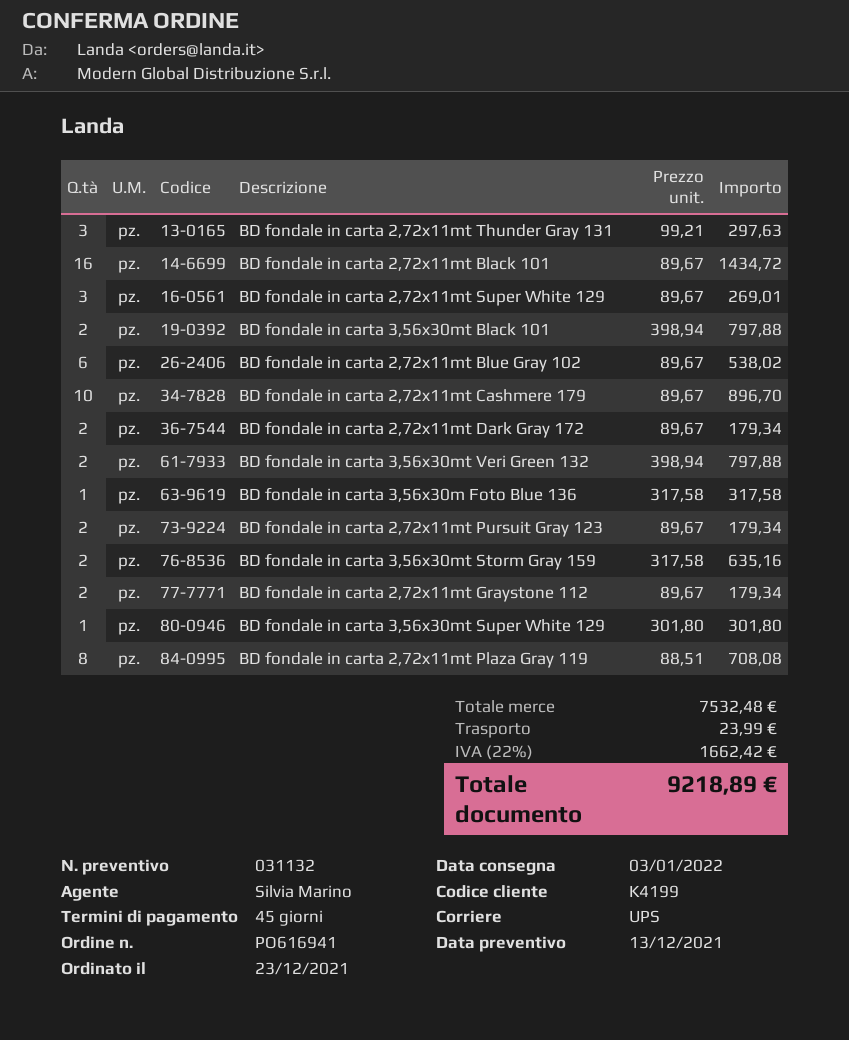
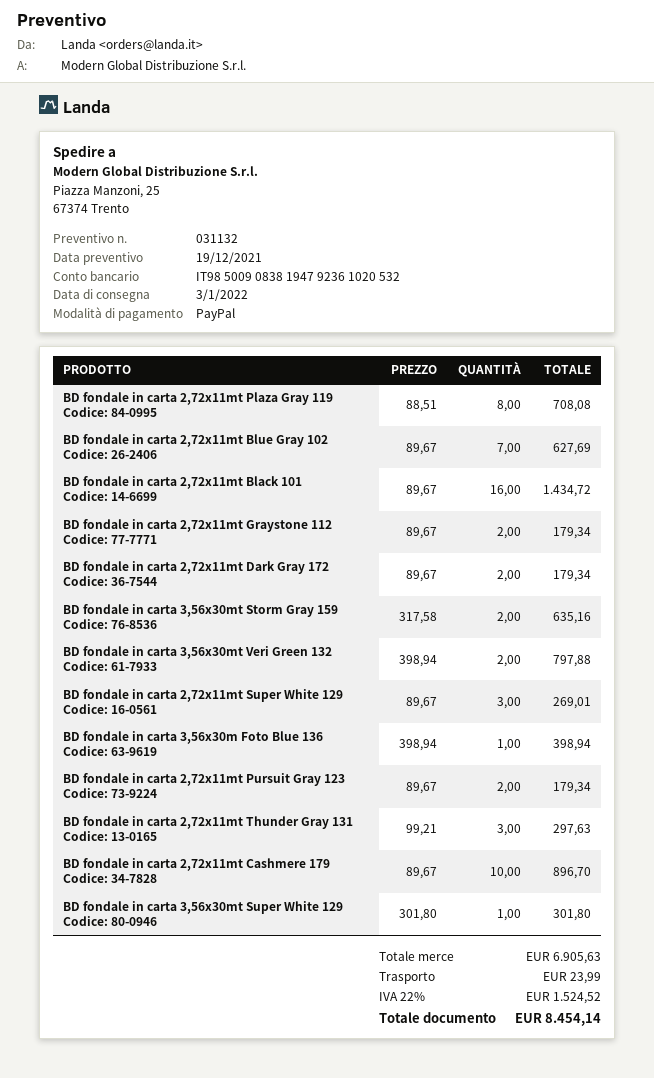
quote date: 2021-12-13 -> 2021-12-19
BD fondale in carta 3,56x30mt Black 101: 2 x 398.94 = 797.88 -> none
BD fondale in carta 2,72x11mt Blue Gray 102: 6 x 89.67 = 538.02 -> 7 x 89.67 = 627.69
BD fondale in carta 3,56x30m Foto Blue 136: 1 x 317.58 = 317.58 -> 1 x 398.94 = 398.94
subtotal: 7532.48 -> 6905.63
tax: 22% = 1662.42 -> 22% = 1524.52
total: 9218.89 -> 8454.14

